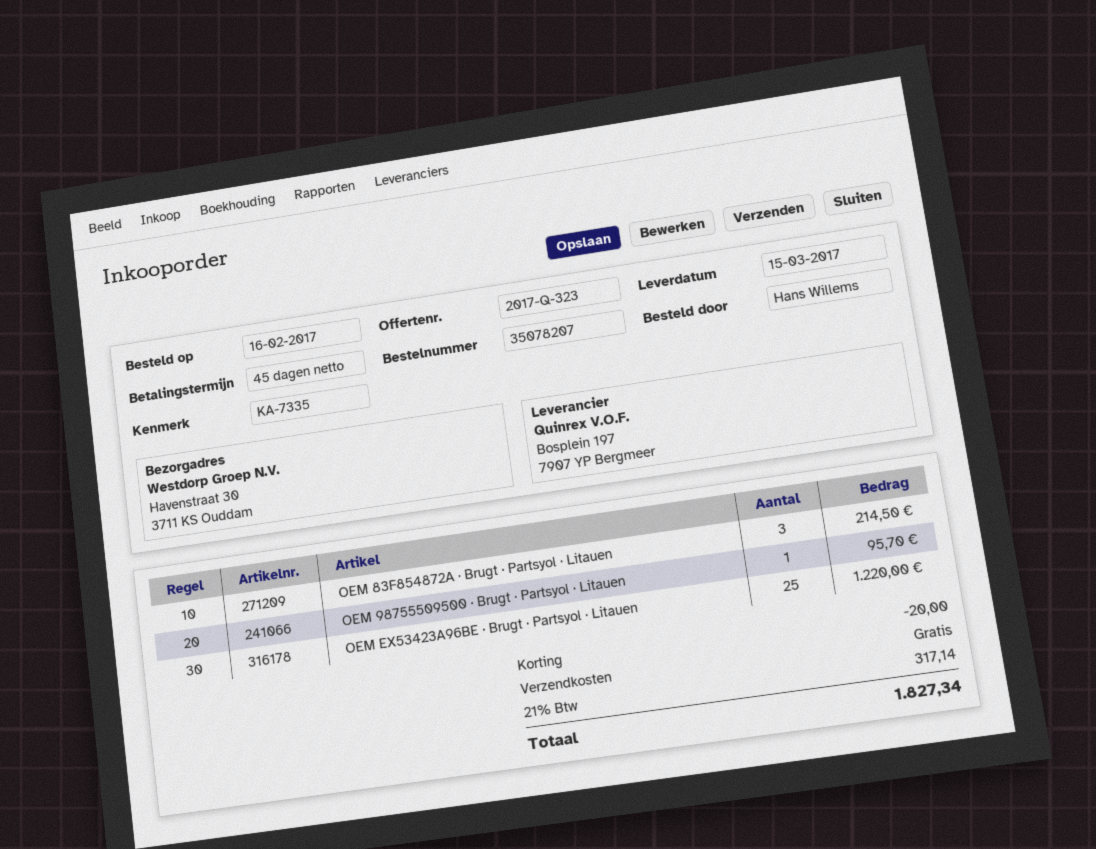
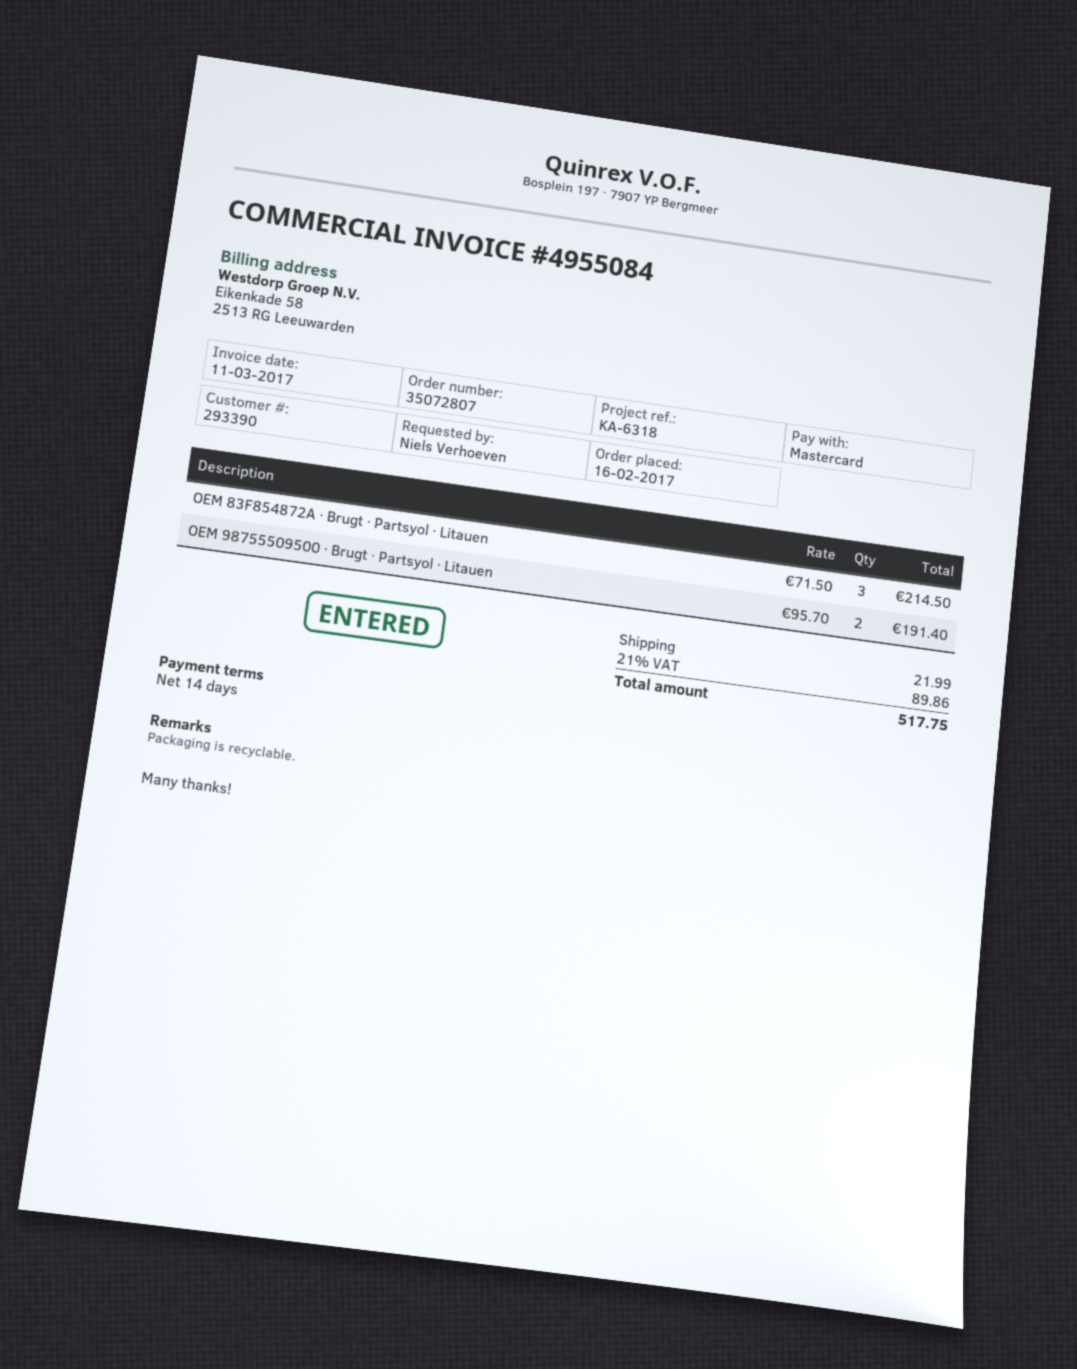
order number: 35078207 -> 35072807
payment terms: 45 days -> 14 days
reference: KA-7335 -> KA-6318
ordered by: Hans Willems -> Niels Verhoeven
OEM 98755509500 · Brugt · Partsyol · Litauen: 1 for 95.70 -> 2 for 191.40
OEM EX53423A96BE · Brugt · Partsyol · Litauen: 25 for 1220.00 -> none
discount: 20.00 -> none
shipping: 0.00 -> 21.99
tax: 21% = 317.14 -> 21% = 89.86
total: 1827.34 -> 517.75

